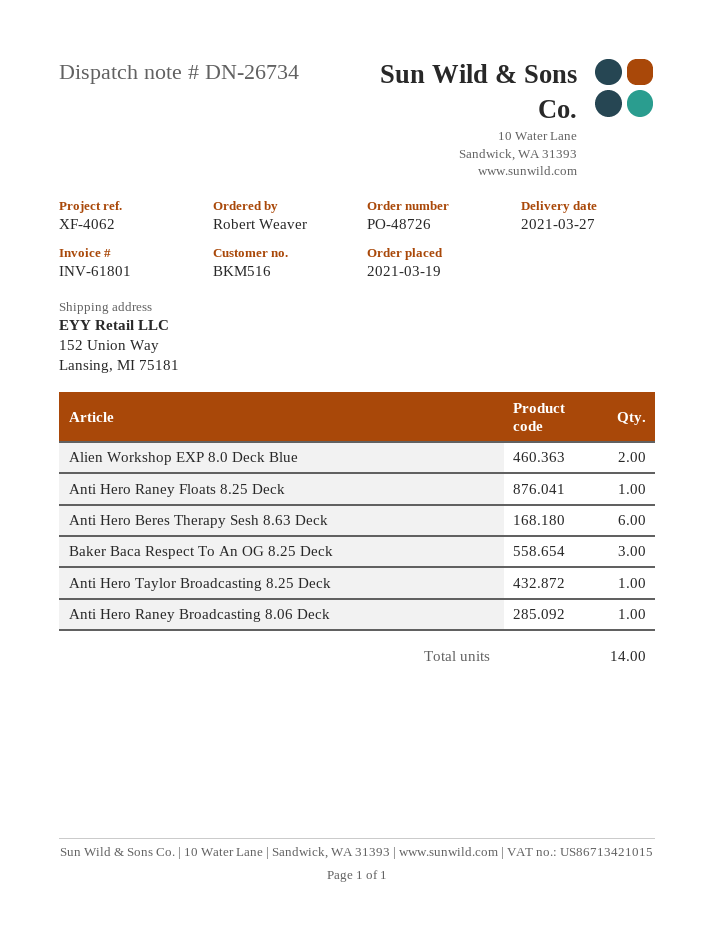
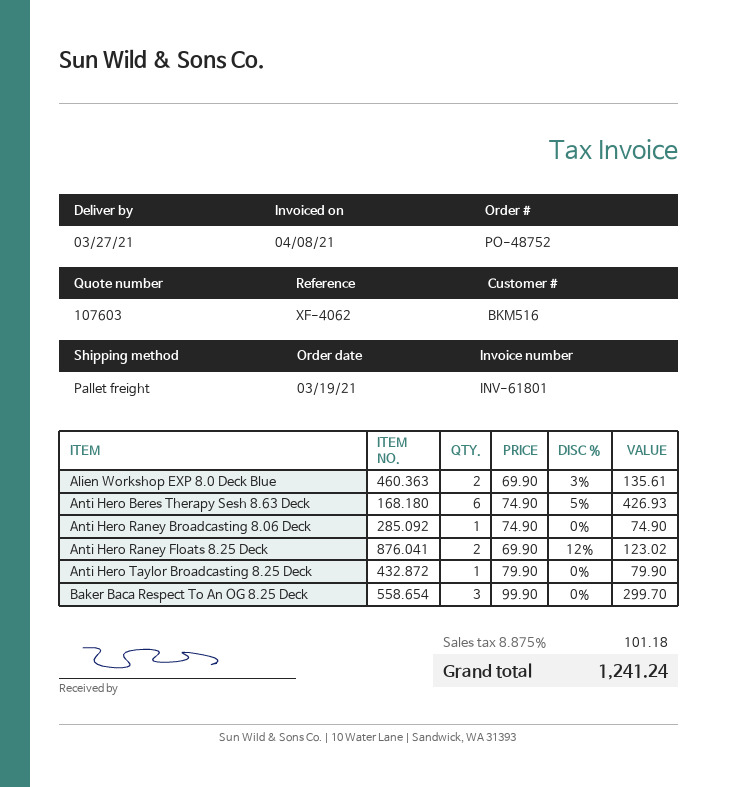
order number: PO-48726 -> PO-48752
Anti Hero Raney Floats 8.25 Deck: 1 -> 2

